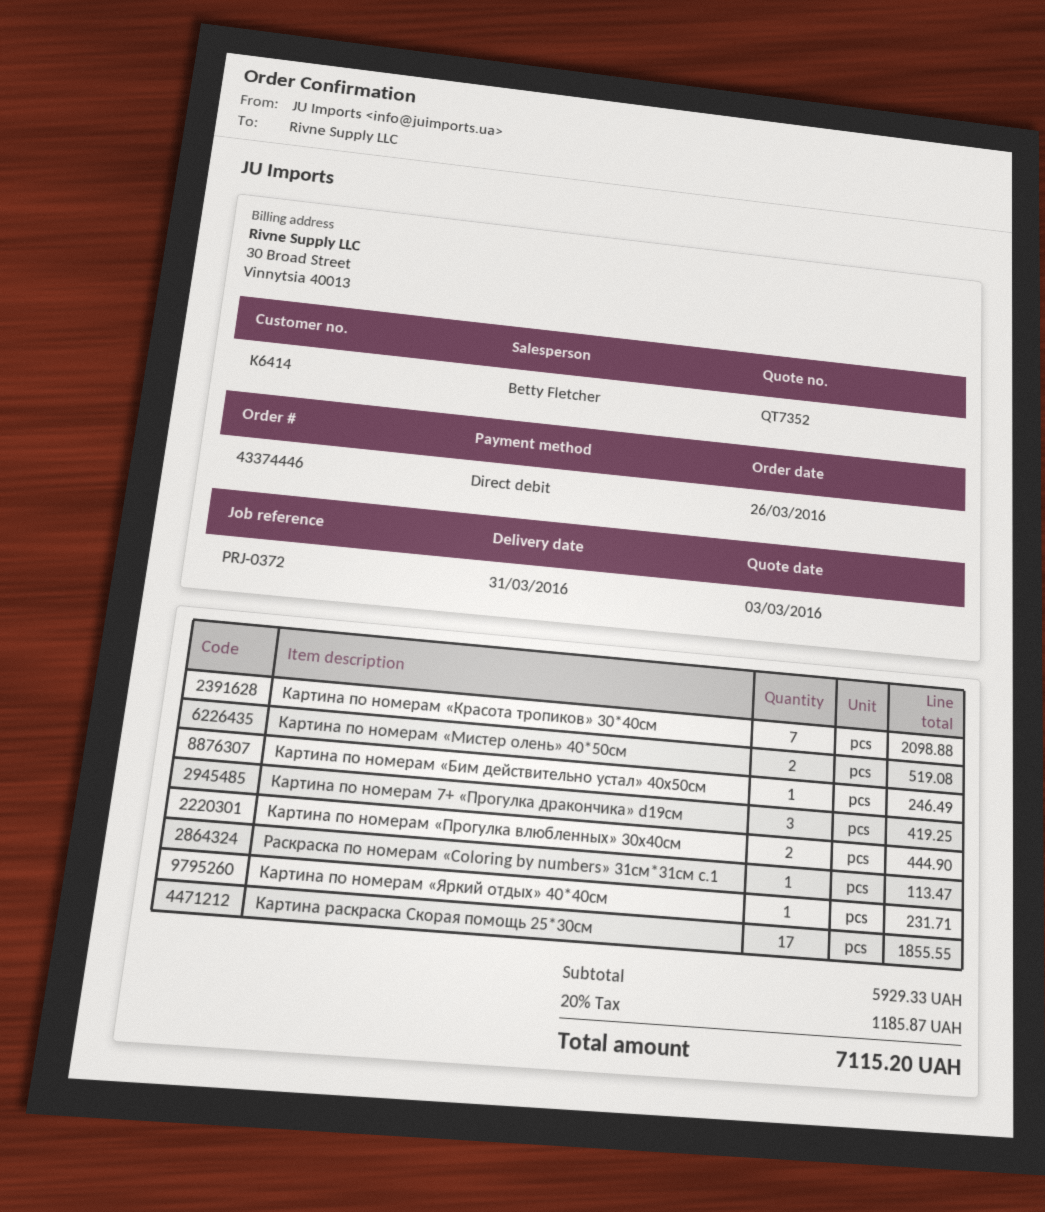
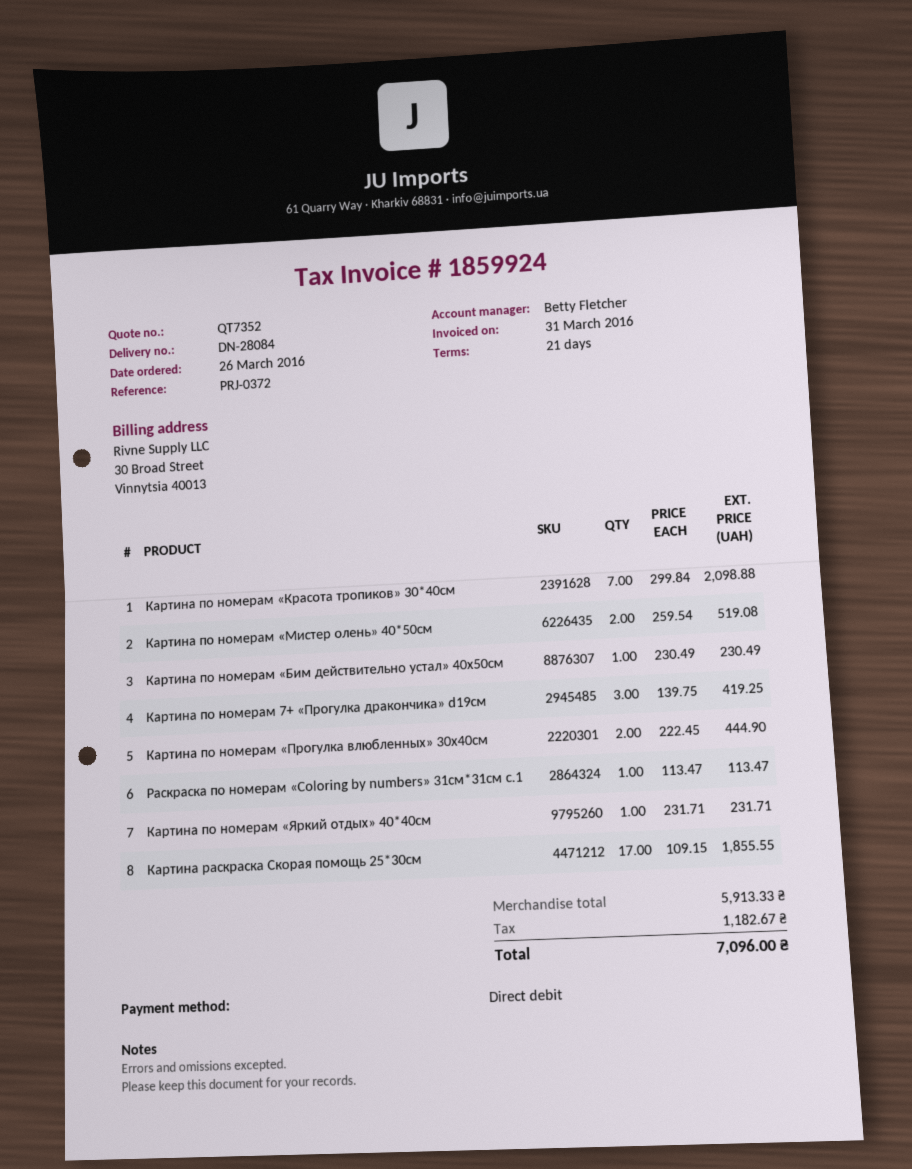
Картина по номерам «Бим действительно устал» 40х50см: 1 for 246.49 -> 1 for 230.49
subtotal: 5929.33 -> 5913.33
tax: 1185.87 -> 1182.67
total: 7115.20 -> 7096.00

